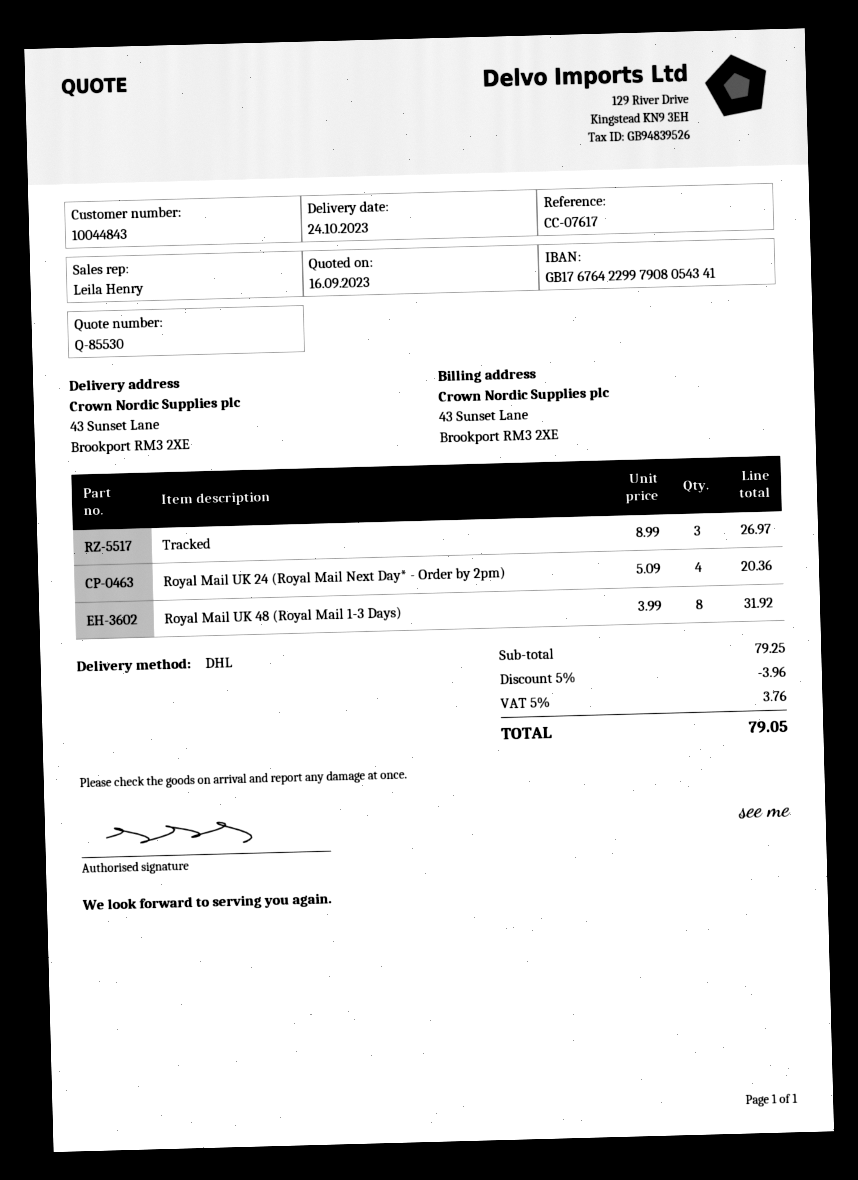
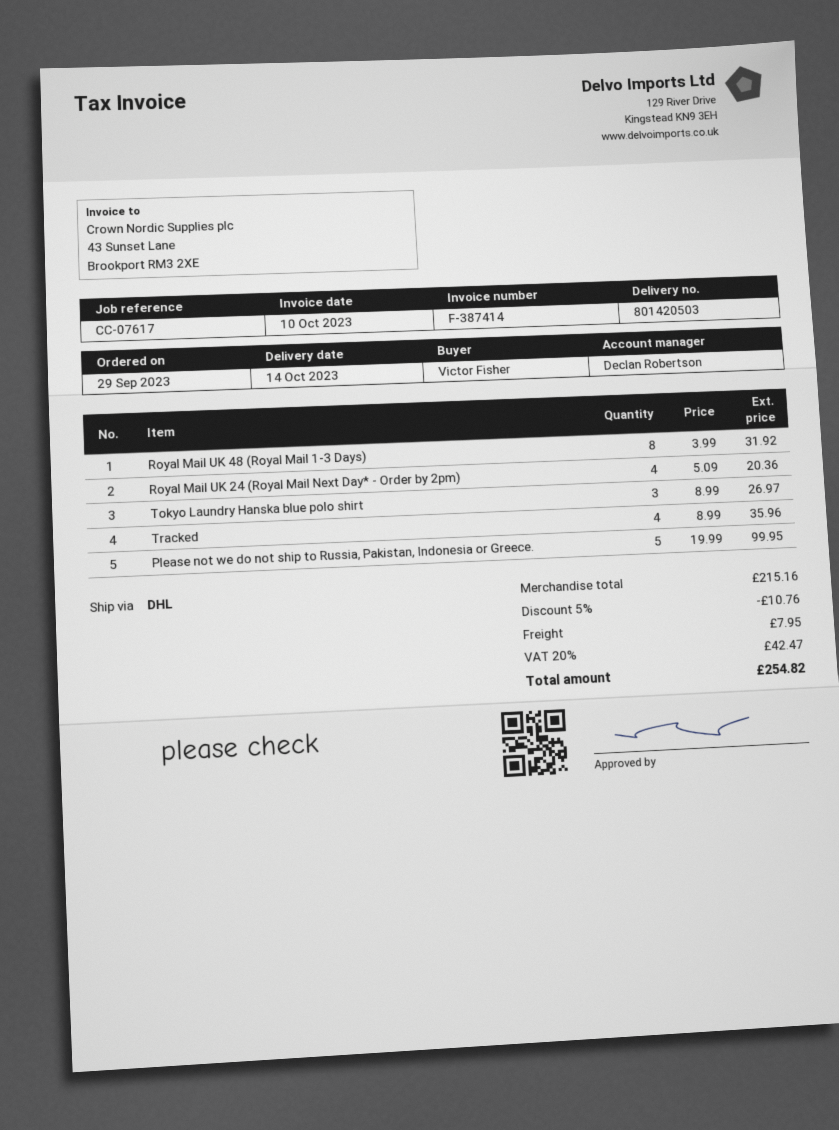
delivery date: 2023-10-24 -> 2023-10-14
sales rep: Leila Henry -> Declan Robertson
Tracked: 3 x 8.99 = 26.97 -> 4 x 8.99 = 35.96
Tokyo Laundry Hanska blue polo shirt: none -> 3 x 8.99 = 26.97
Please not we do not ship to Russia, Pakistan, Indonesia or Greece.: none -> 5 x 19.99 = 99.95
subtotal: 79.25 -> 215.16
discount: 5% = 3.96 -> 5% = 10.76
shipping: none -> 7.95
tax: 5% = 3.76 -> 20% = 42.47
total: 79.05 -> 254.82

